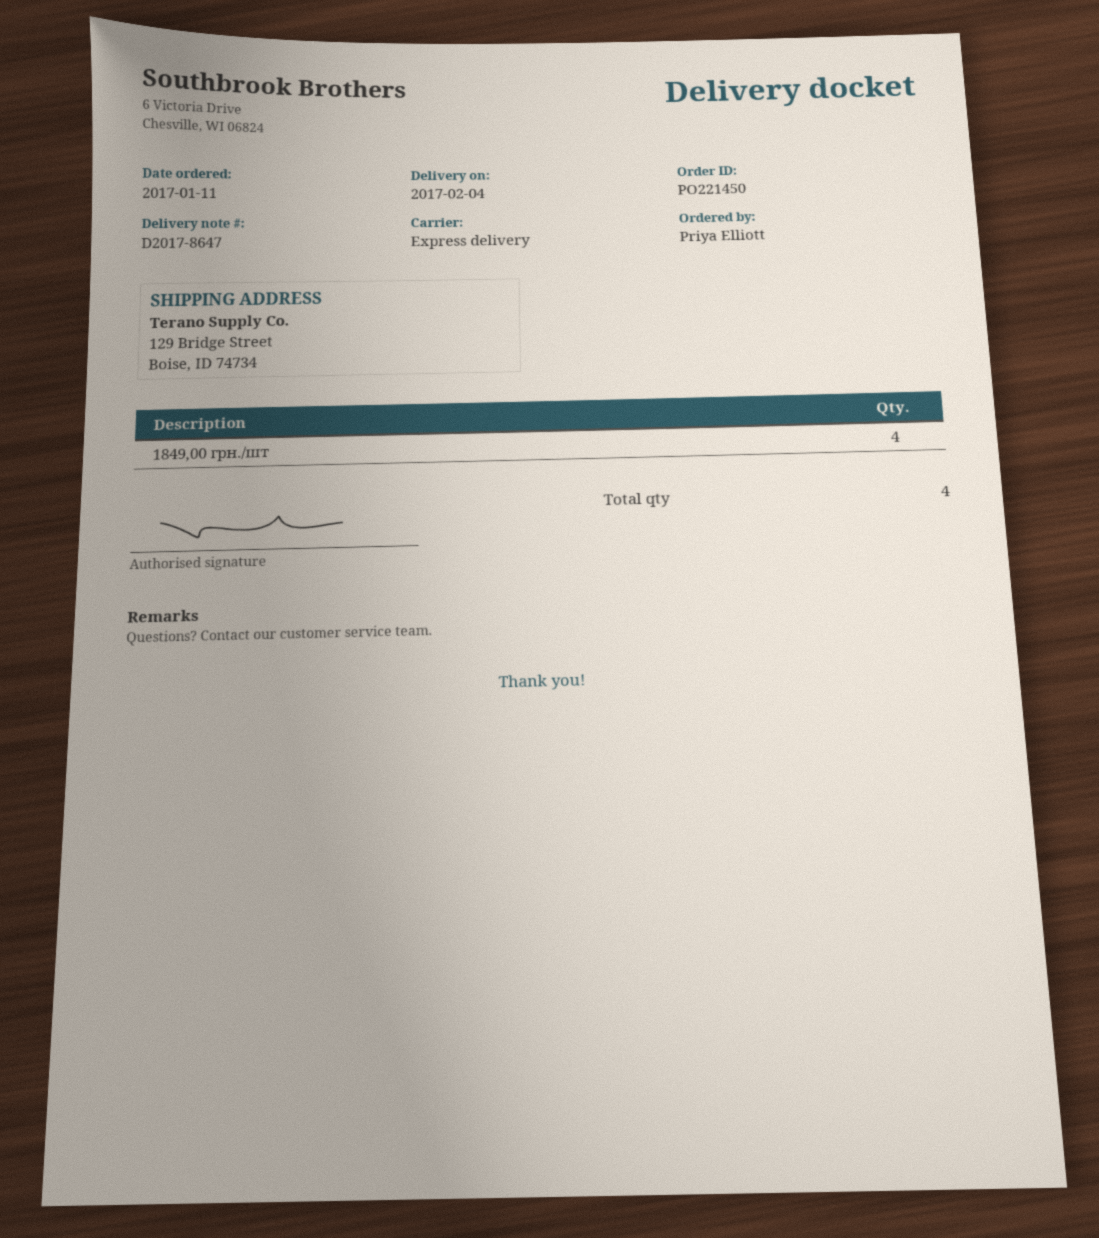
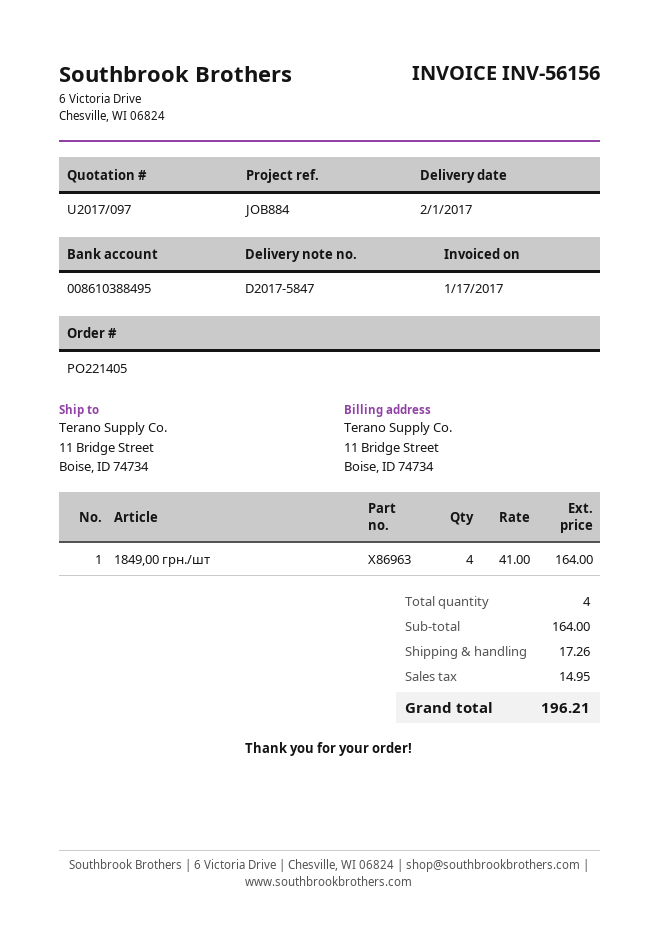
order number: PO221450 -> PO221405
delivery note number: D2017-8647 -> D2017-5847
delivery date: 2017-02-04 -> 2017-02-01
ship to: 129 Bridge Street, Boise, ID 74734 -> 11 Bridge Street, Boise, ID 74734

